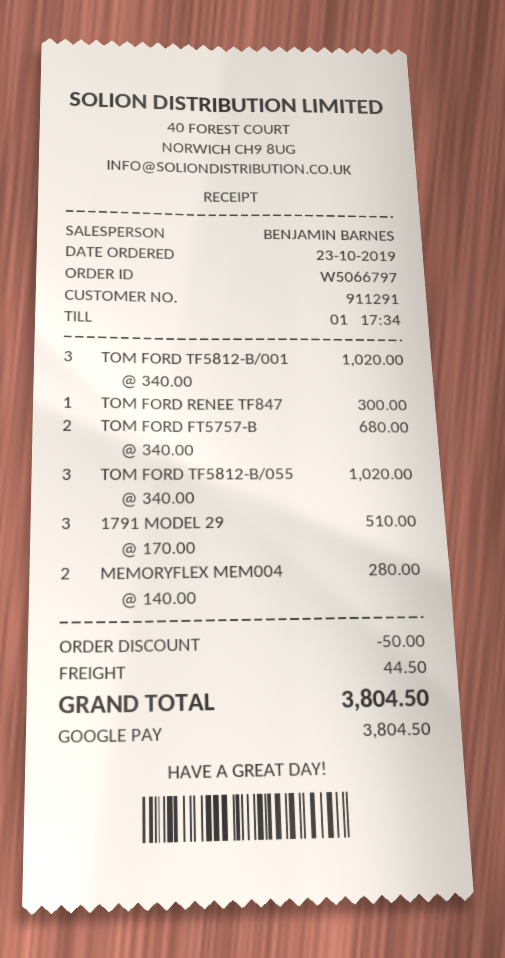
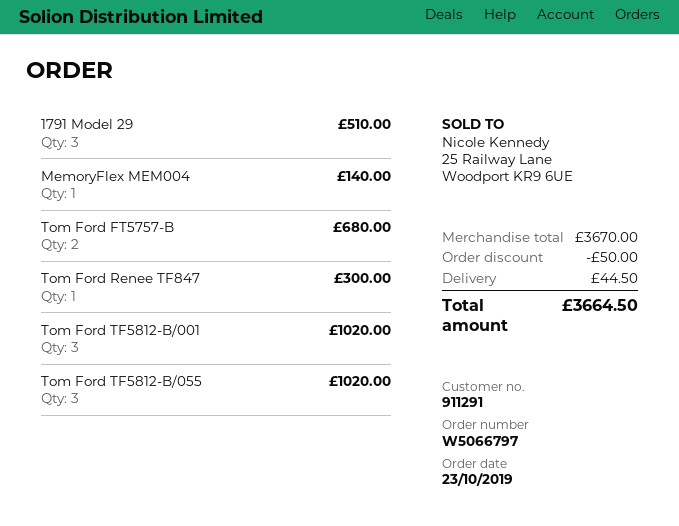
MEMORYFLEX MEM004: 2 for 280.00 -> 1 for 140.00
total: 3804.50 -> 3664.50

